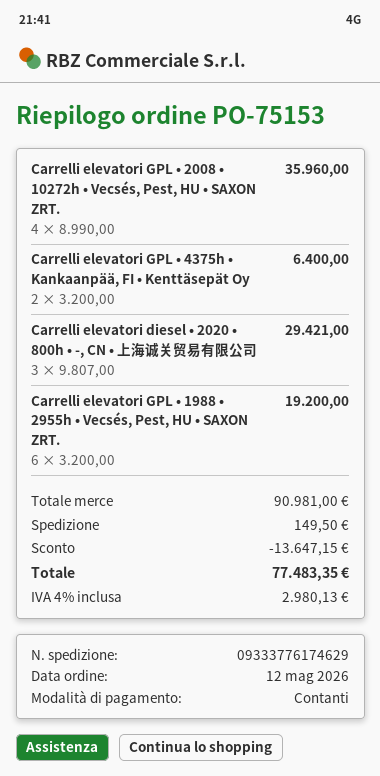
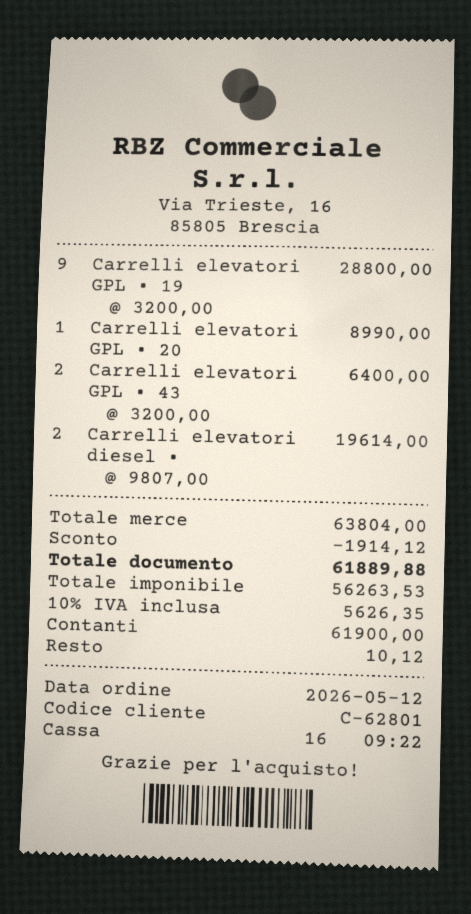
Carrelli elevatori GPL • 2008 • 10272h • Vecsés, Pest, HU • SAXON ZRT.: 4 x 8990.00 = 35960.00 -> 1 x 8990.00 = 8990.00
Carrelli elevatori diesel • 2020 • 800h • -, CN • 上海诚关贸易有限公司: 3 x 9807.00 = 29421.00 -> 2 x 9807.00 = 19614.00
Carrelli elevatori GPL • 1988 • 2955h • Vecsés, Pest, HU • SAXON ZRT.: 6 x 3200.00 = 19200.00 -> 9 x 3200.00 = 28800.00
subtotal: 90981.00 -> 63804.00
discount: 13647.15 -> 1914.12
shipping: 149.50 -> none
tax: 4% = 2980.13 -> 10% = 5626.35
total: 77483.35 -> 61889.88

